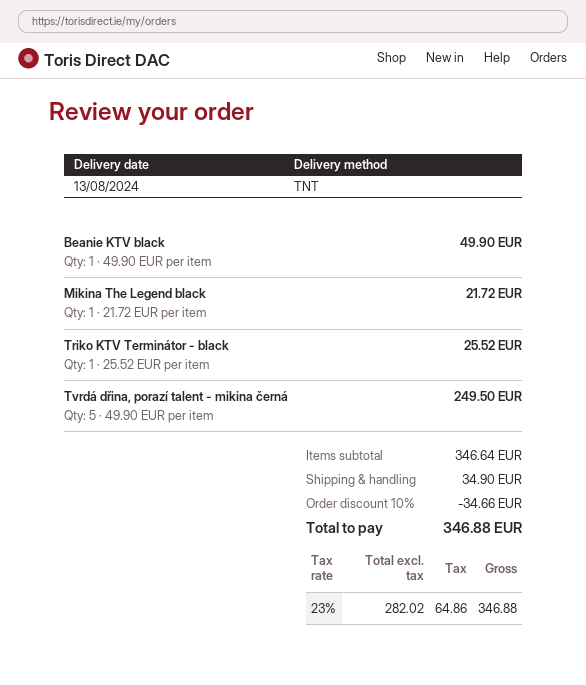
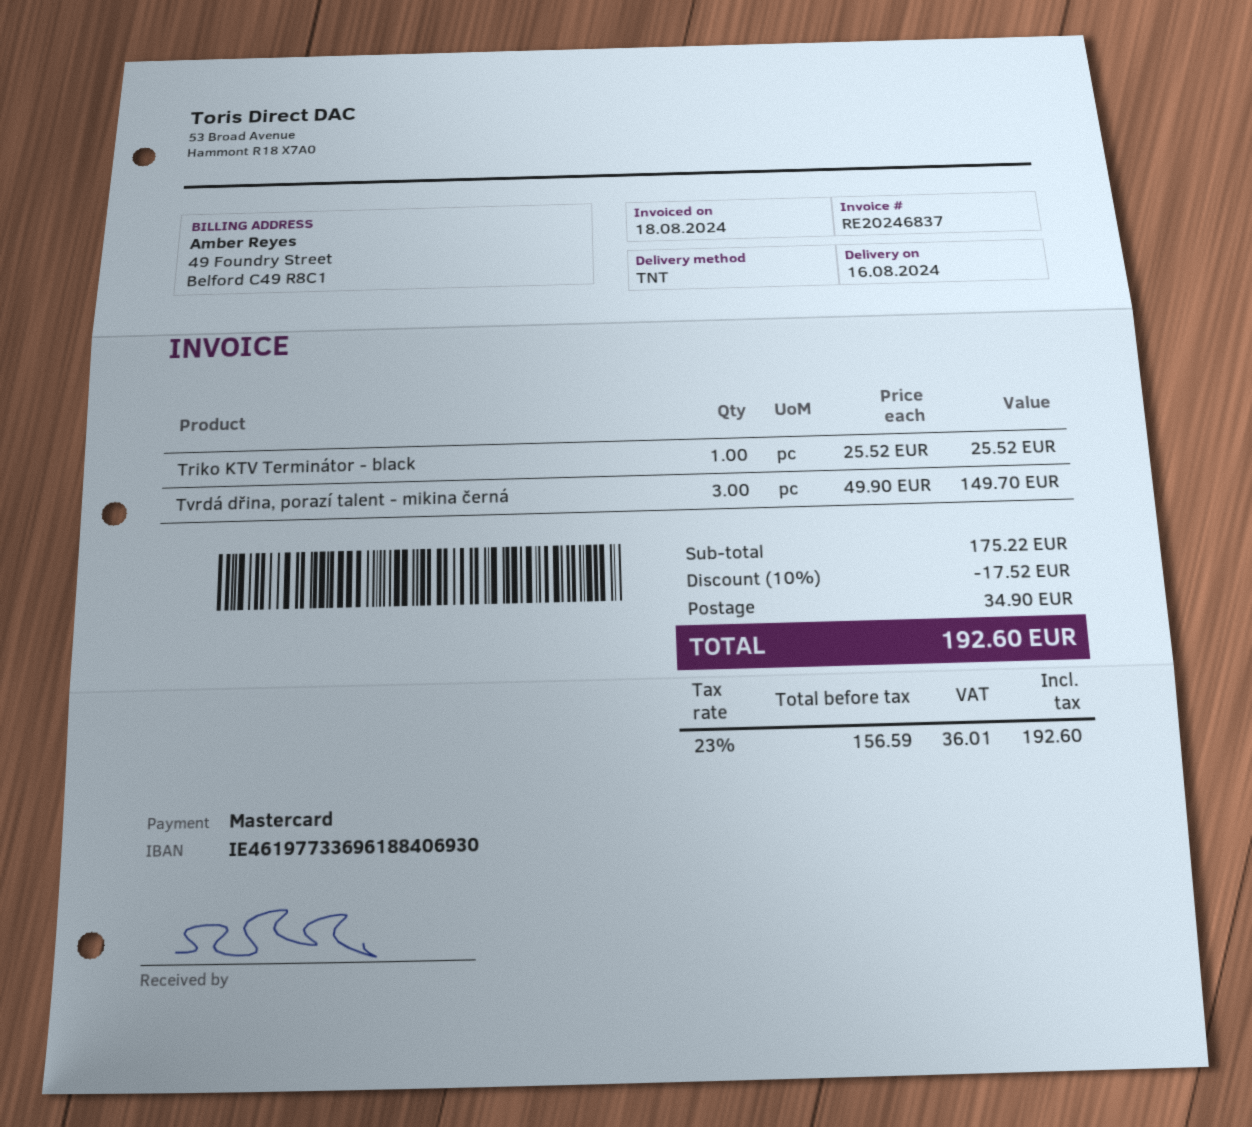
delivery date: 2024-08-13 -> 2024-08-16
Beanie KTV black: 1 x 49.90 = 49.90 -> none
Mikina The Legend black: 1 x 21.72 = 21.72 -> none
Tvrdá dřina, porazí talent - mikina černá: 5 x 49.90 = 249.50 -> 3 x 49.90 = 149.70
subtotal: 346.64 -> 175.22
discount: 10% = 34.66 -> 10% = 17.52
net: 282.02 -> 156.59
tax: 23% = 64.86 -> 23% = 36.01
total: 346.88 -> 192.60

